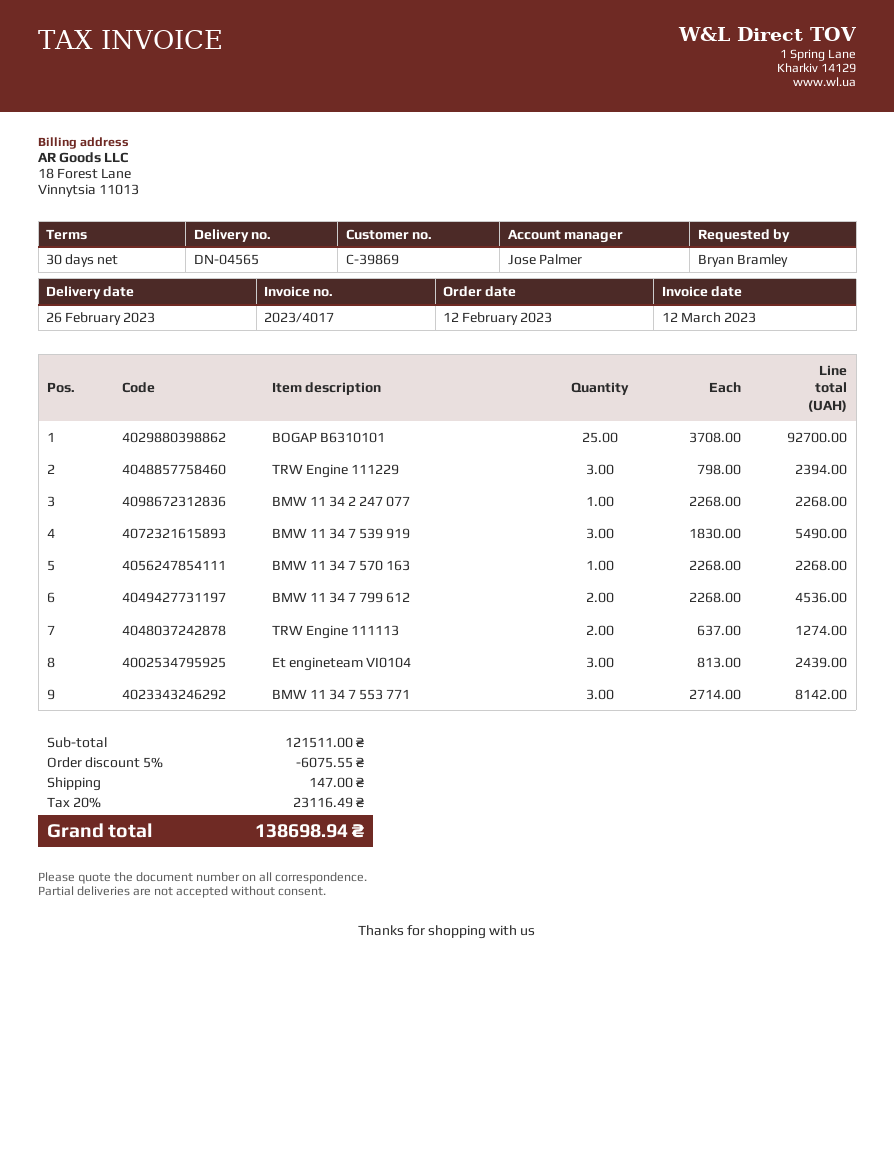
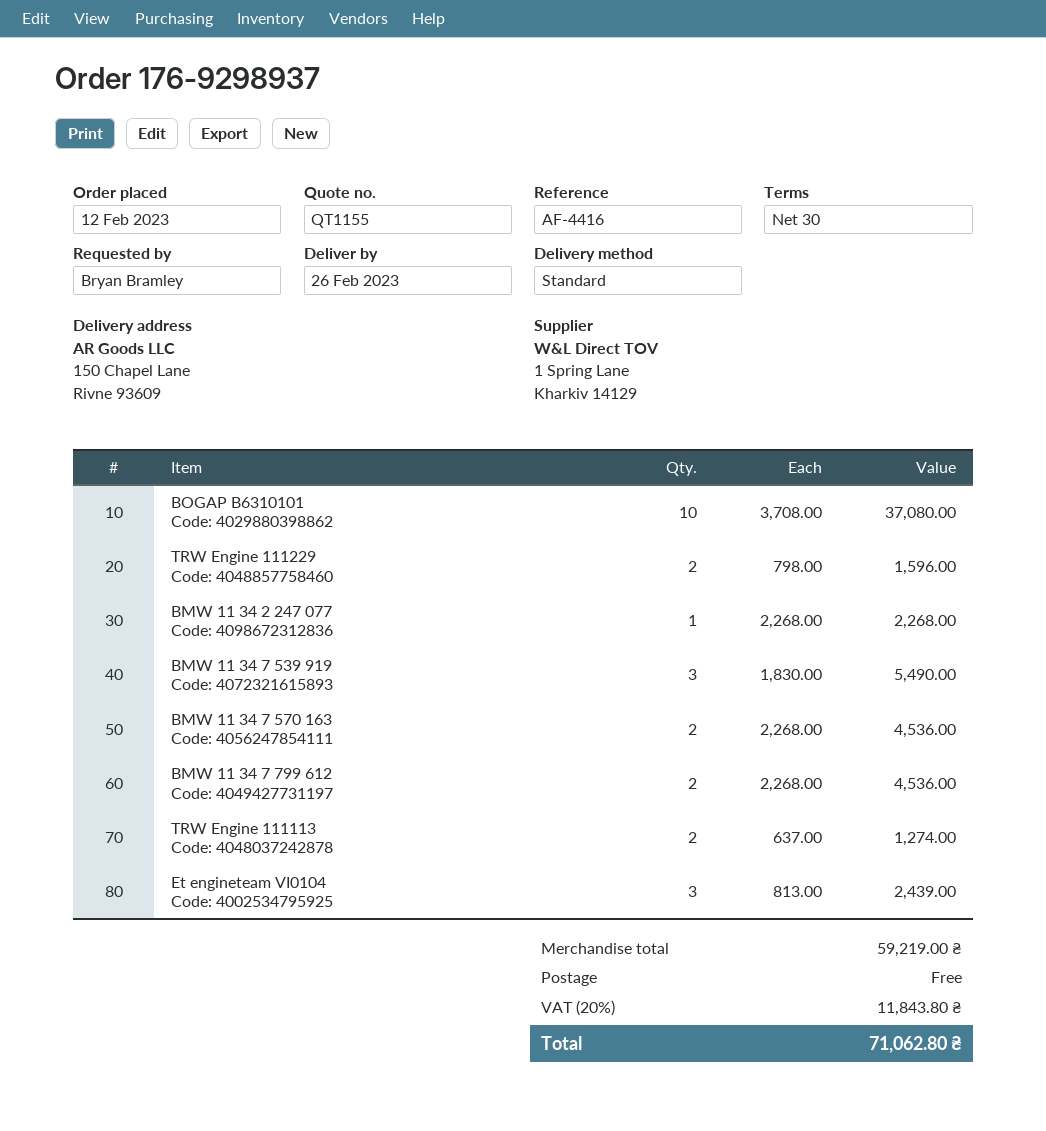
BOGAP B6310101: 25 x 3708.00 = 92700.00 -> 10 x 3708.00 = 37080.00
TRW Engine 111229: 3 x 798.00 = 2394.00 -> 2 x 798.00 = 1596.00
BMW 11 34 7 570 163: 1 x 2268.00 = 2268.00 -> 2 x 2268.00 = 4536.00
BMW 11 34 7 553 771: 3 x 2714.00 = 8142.00 -> none
subtotal: 121511.00 -> 59219.00
discount: 5% = 6075.55 -> none
shipping: 147.00 -> 0.00
tax: 20% = 23116.49 -> 20% = 11843.80
total: 138698.94 -> 71062.80

